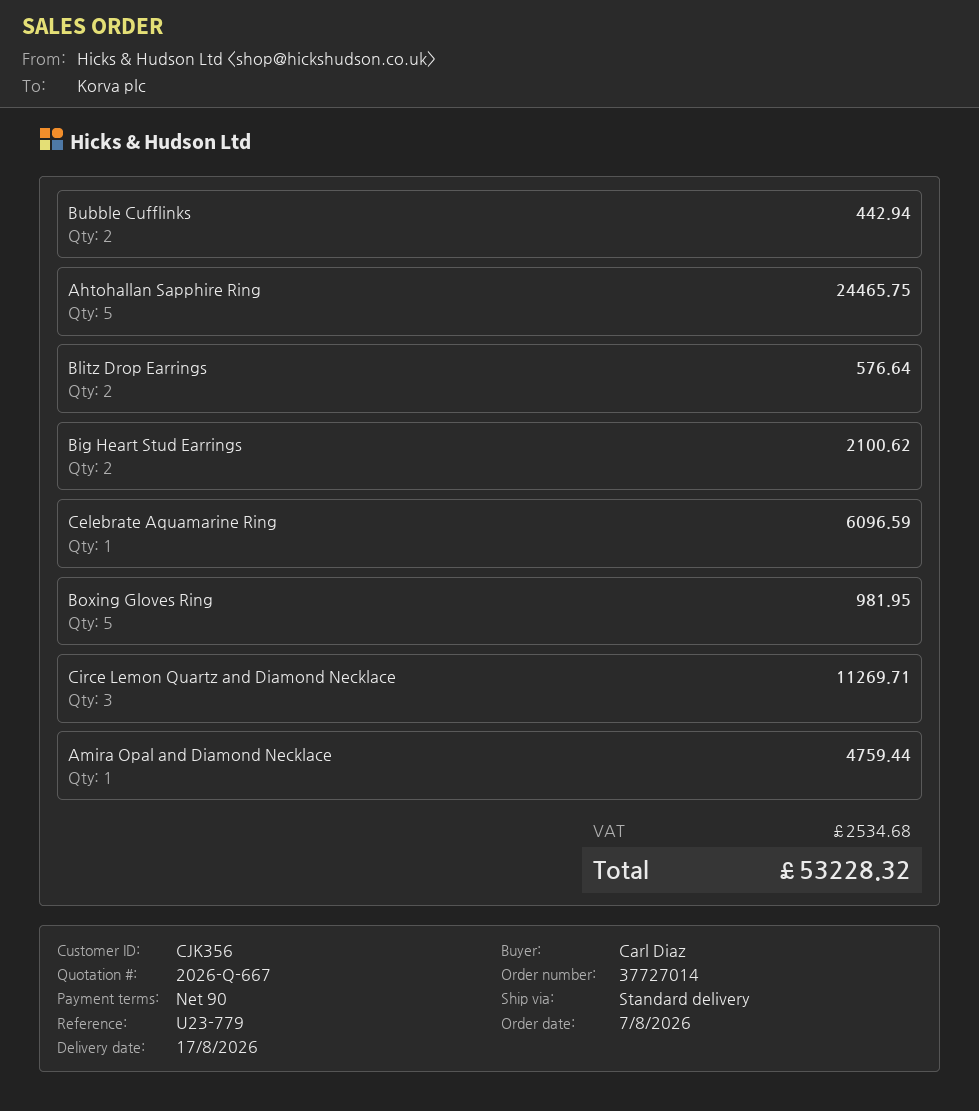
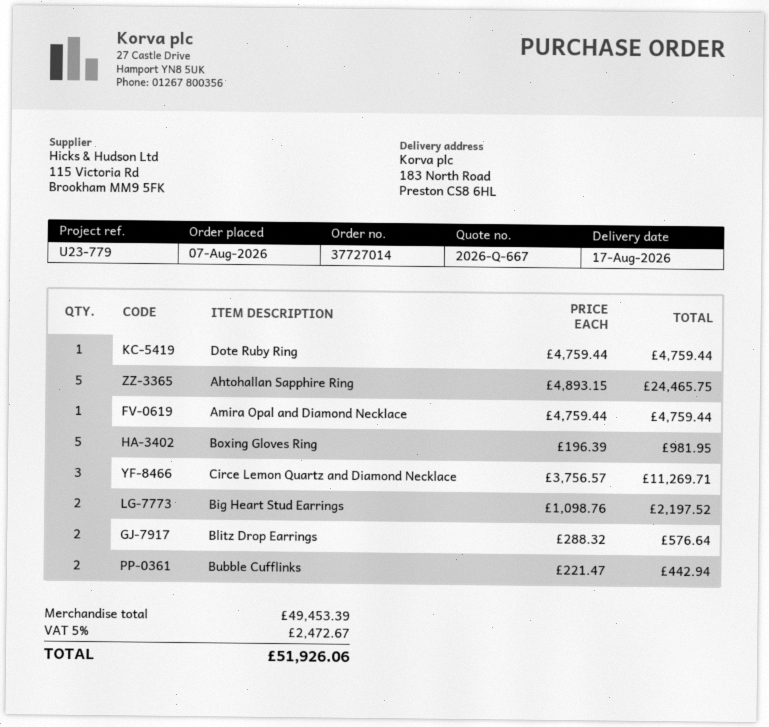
Big Heart Stud Earrings: 2 for 2100.62 -> 2 for 2197.52
Celebrate Aquamarine Ring: 1 for 6096.59 -> none
Dote Ruby Ring: none -> 1 for 4759.44
tax: 2534.68 -> 2472.67
total: 53228.32 -> 51926.06

